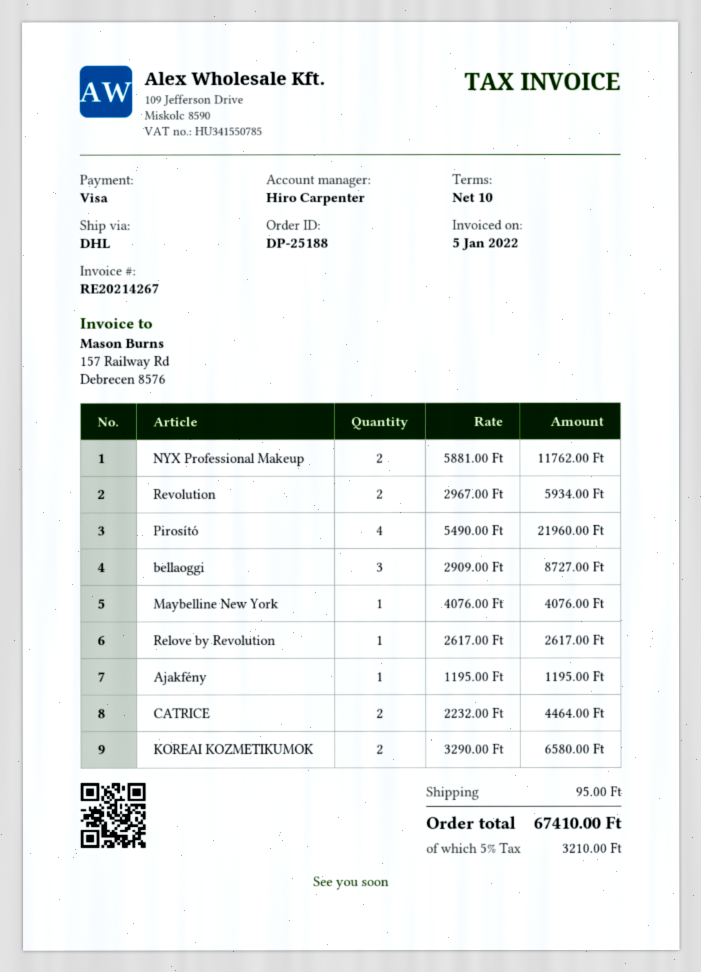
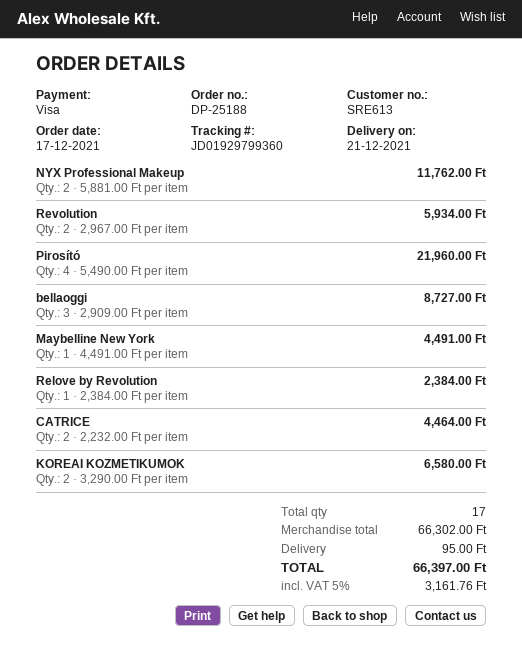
Maybelline New York: 1 x 4076.00 = 4076.00 -> 1 x 4491.00 = 4491.00
Relove by Revolution: 1 x 2617.00 = 2617.00 -> 1 x 2384.00 = 2384.00
Ajakfény: 1 x 1195.00 = 1195.00 -> none
tax: 5% = 3210.00 -> 5% = 3161.76
total: 67410.00 -> 66397.00

